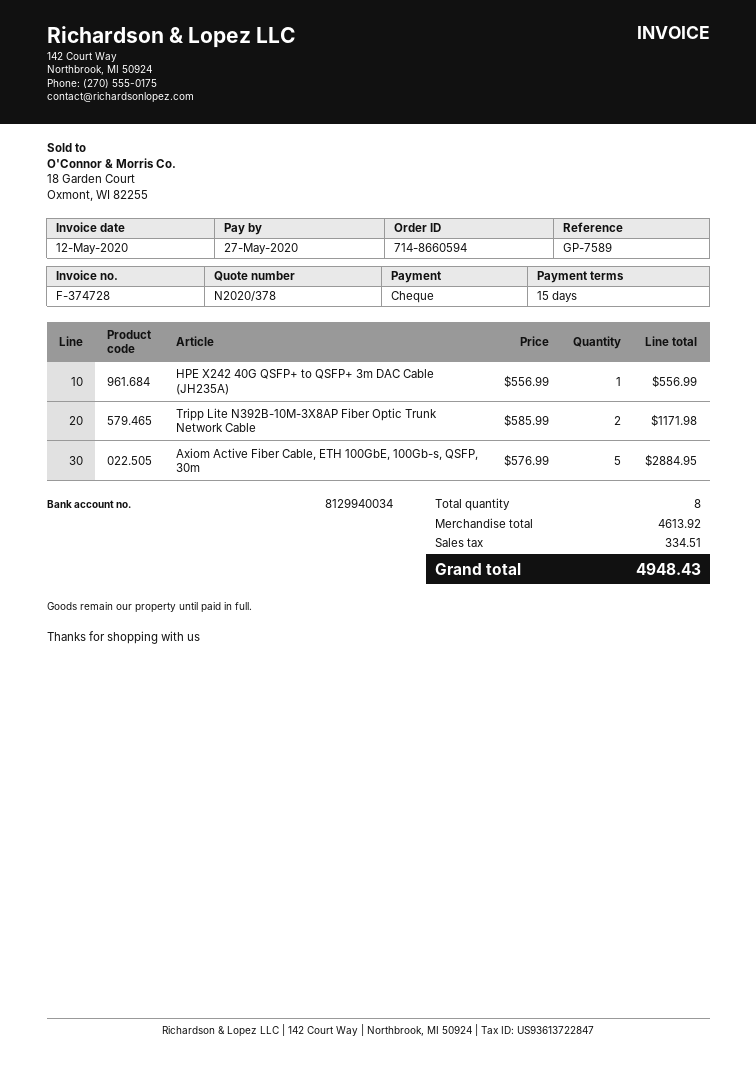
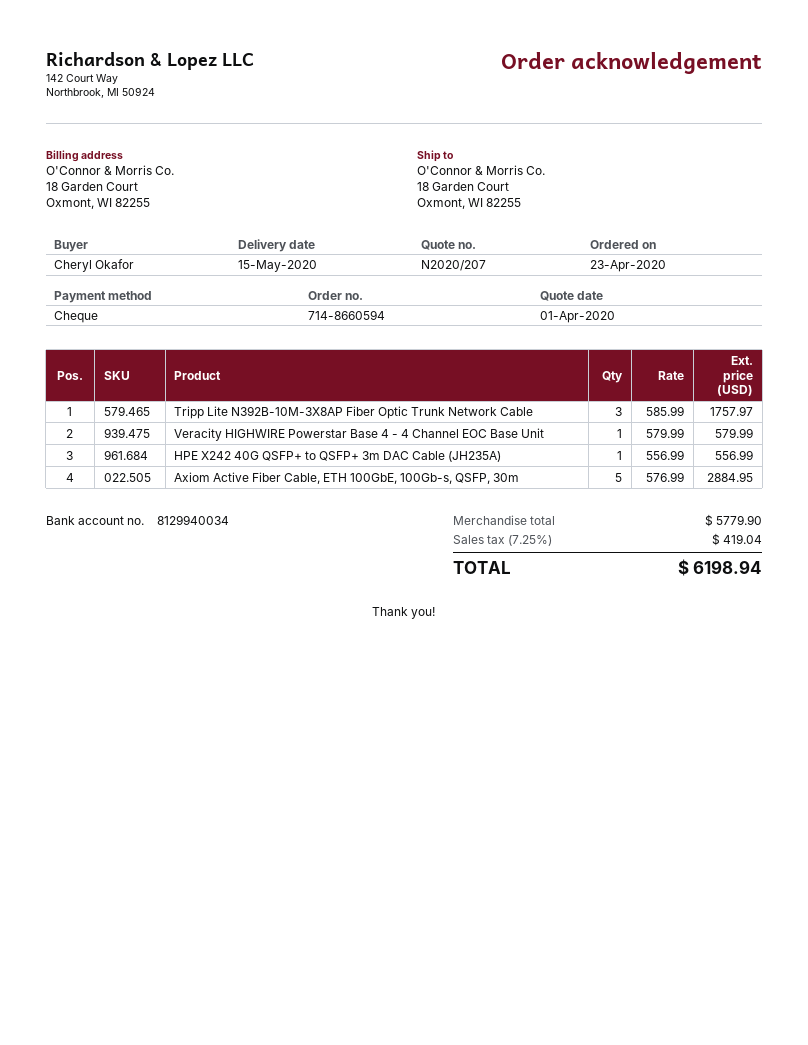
quote number: N2020/378 -> N2020/207
Tripp Lite N392B-10M-3X8AP Fiber Optic Trunk Network Cable: 2 x 585.99 = 1171.98 -> 3 x 585.99 = 1757.97
Veracity HIGHWIRE Powerstar Base 4 - 4 Channel EOC Base Unit: none -> 1 x 579.99 = 579.99
subtotal: 4613.92 -> 5779.90
tax: 334.51 -> 419.04
total: 4948.43 -> 6198.94

